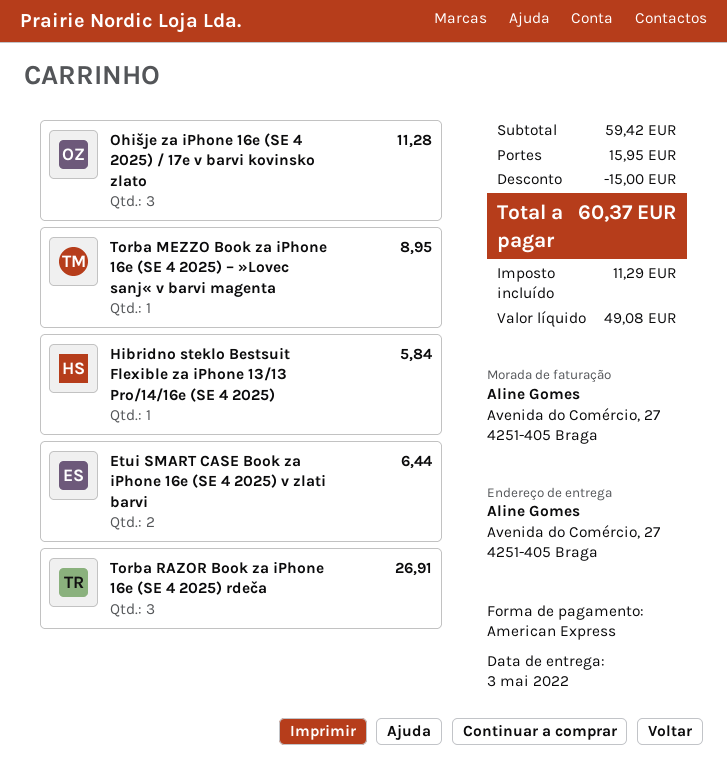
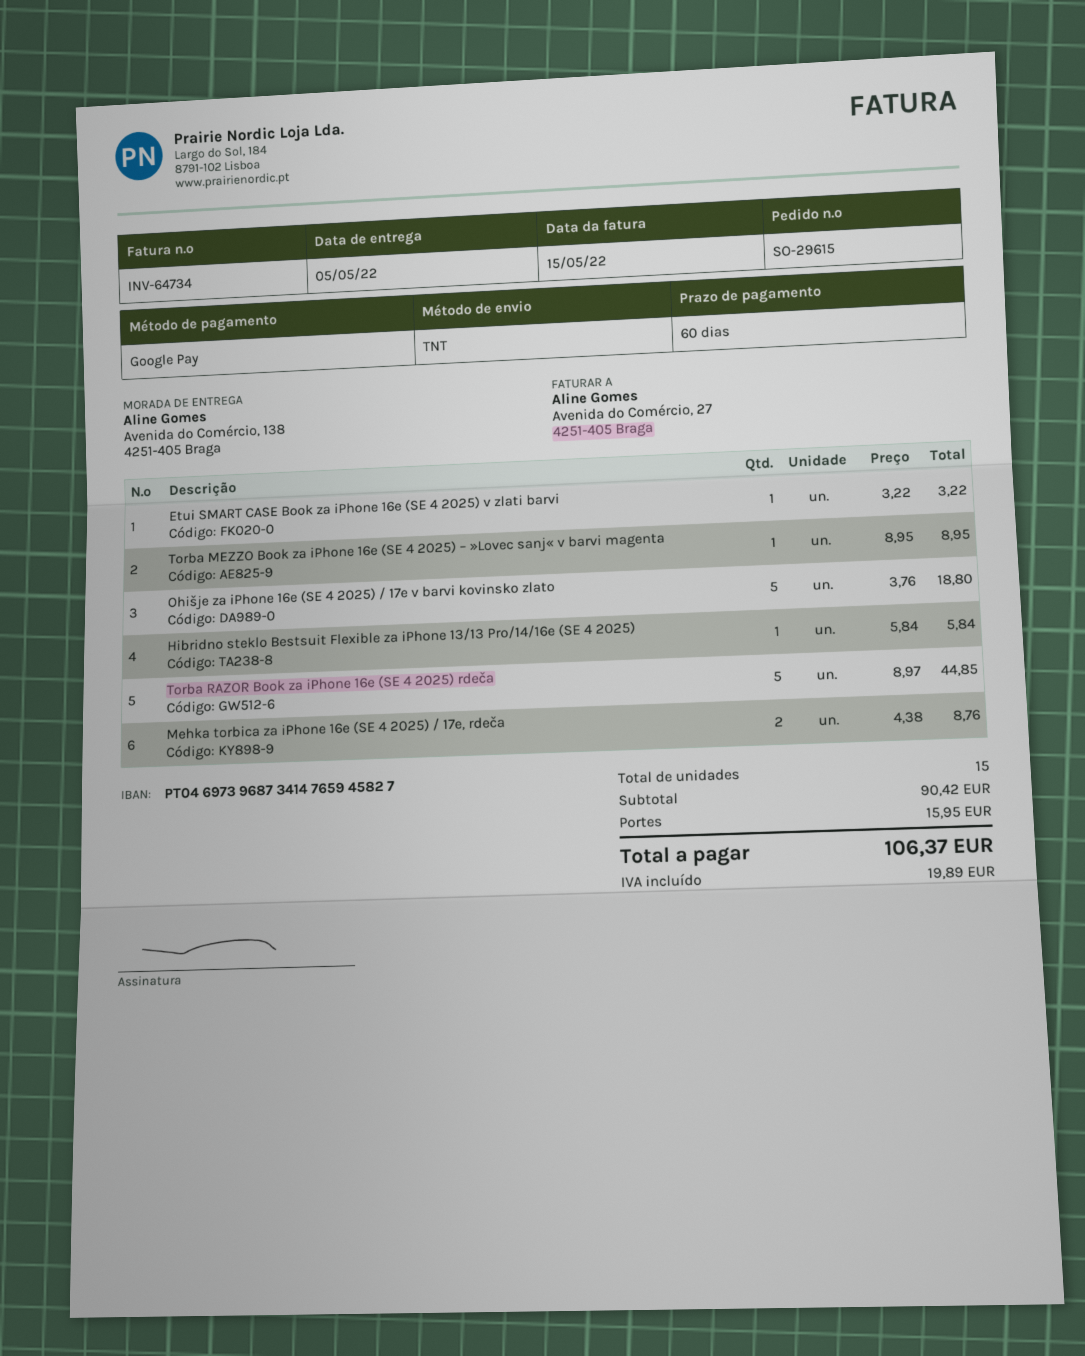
delivery date: 2022-05-03 -> 2022-05-05
payment method: American Express -> Google Pay
ship to: Avenida do Comércio, 27, 4251-405 Braga -> Avenida do Comércio, 138, 4251-405 Braga
Ohišje za iPhone 16e (SE 4 2025) / 17e v barvi kovinsko zlato: 3 for 11.28 -> 5 for 18.80
Etui SMART CASE Book za iPhone 16e (SE 4 2025) v zlati barvi: 2 for 6.44 -> 1 for 3.22
Torba RAZOR Book za iPhone 16e (SE 4 2025) rdeča: 3 for 26.91 -> 5 for 44.85
Mehka torbica za iPhone 16e (SE 4 2025) / 17e, rdeča: none -> 2 for 8.76
subtotal: 59.42 -> 90.42
discount: 15.00 -> none
tax: 11.29 -> 19.89
total: 60.37 -> 106.37

